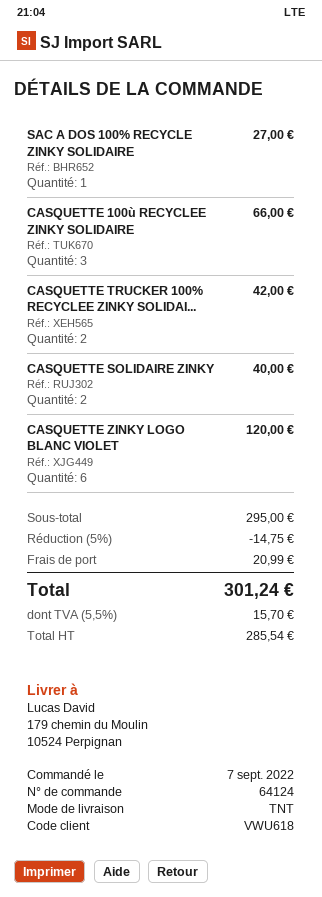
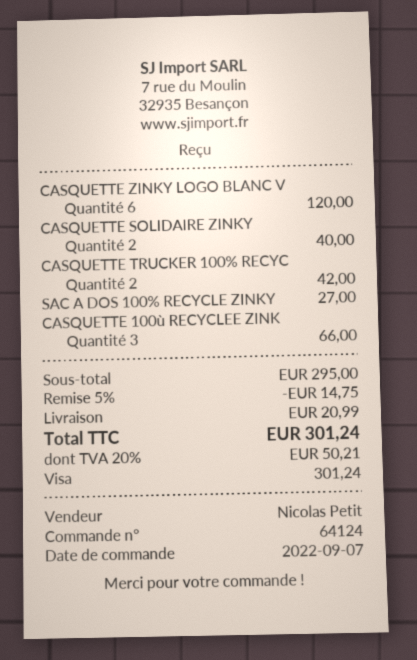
tax: 5.5% = 15.70 -> 20% = 50.21

